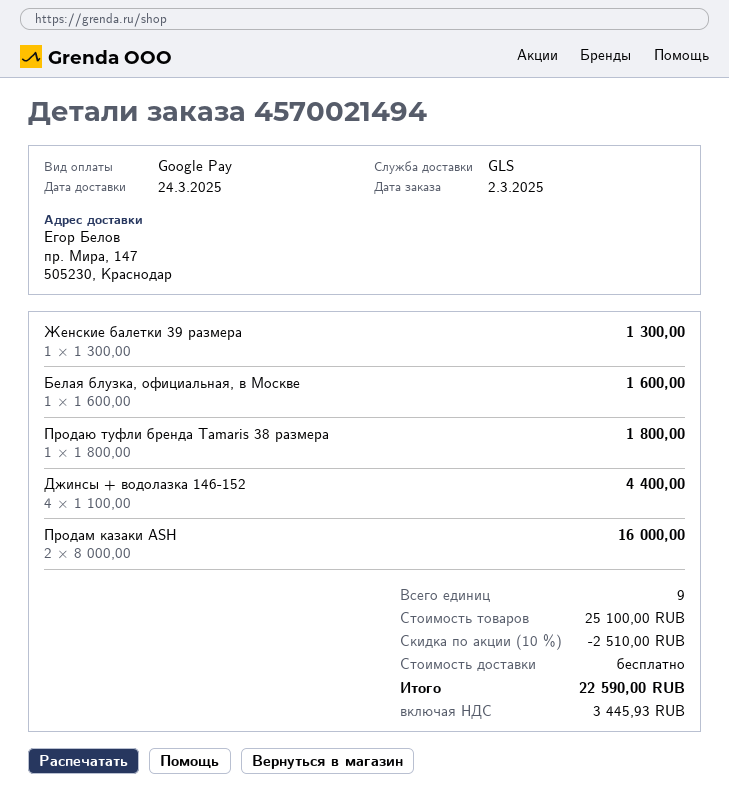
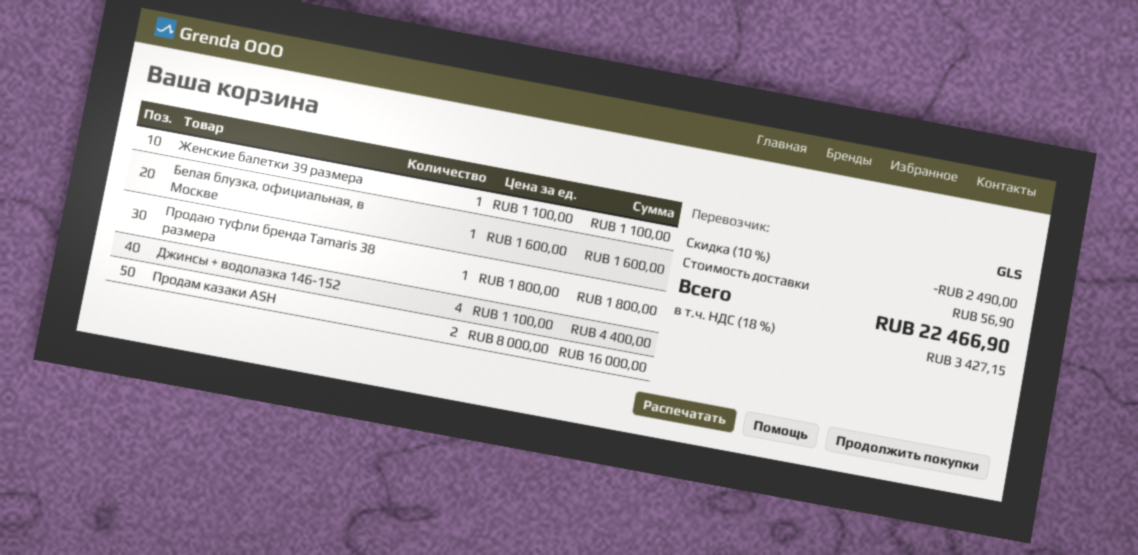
Женские балетки 39 размера: 1 x 1300.00 = 1300.00 -> 1 x 1100.00 = 1100.00
discount: 10% = 2510.00 -> 10% = 2490.00
shipping: 0.00 -> 56.90
tax: 3445.93 -> 3427.15
total: 22590.00 -> 22466.90

